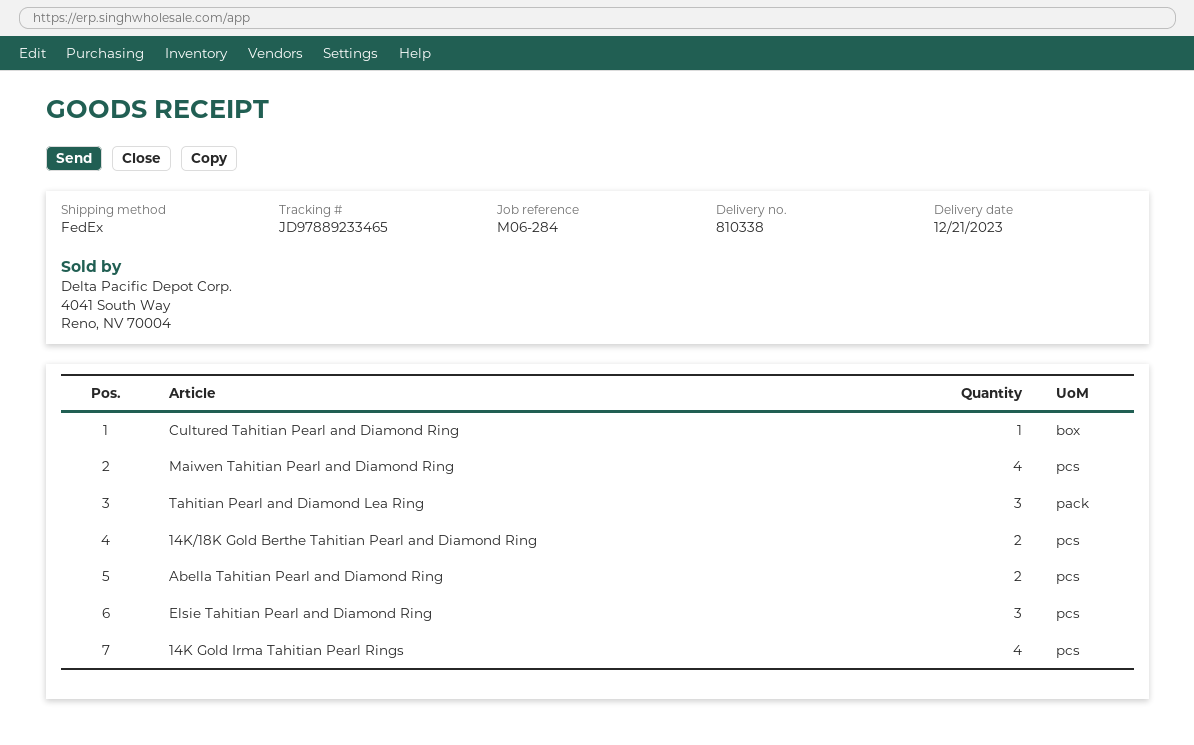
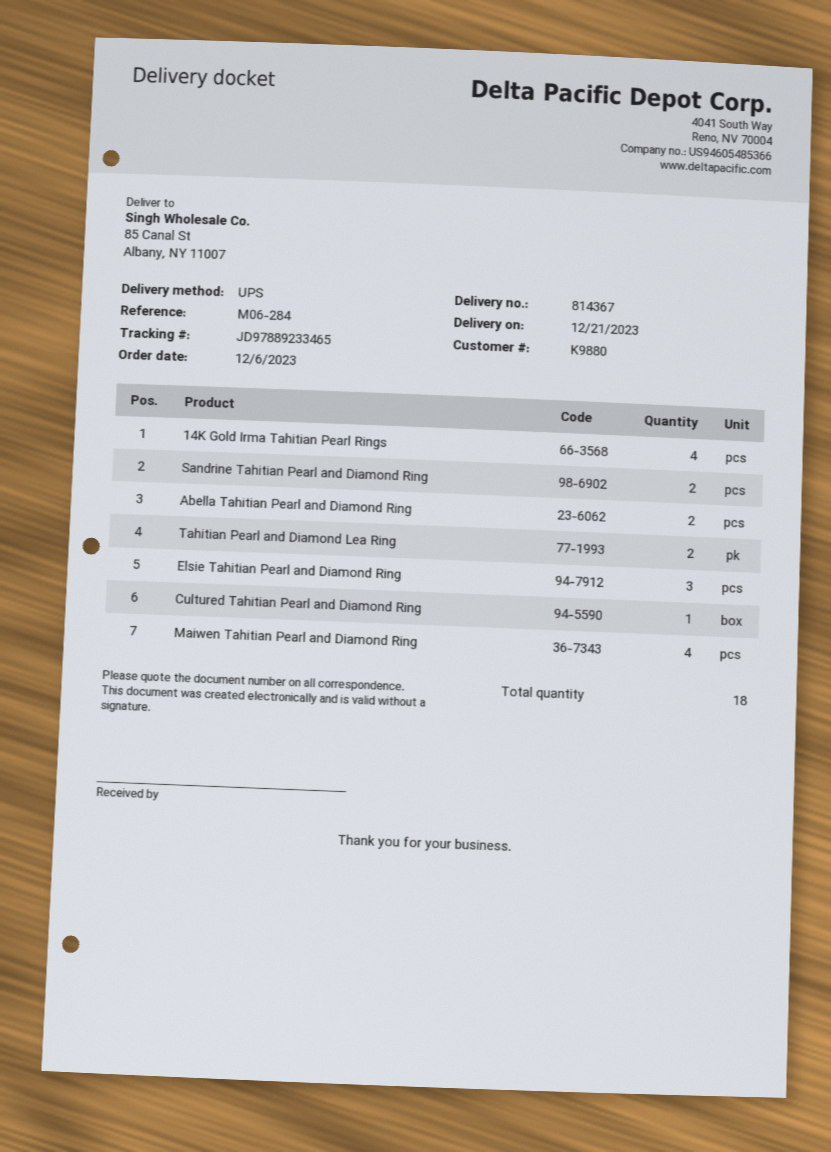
delivery note number: 810338 -> 814367
shipping method: FedEx -> UPS
Tahitian Pearl and Diamond Lea Ring: 3 -> 2
14K/18K Gold Berthe Tahitian Pearl and Diamond Ring: 2 -> none
Sandrine Tahitian Pearl and Diamond Ring: none -> 2

